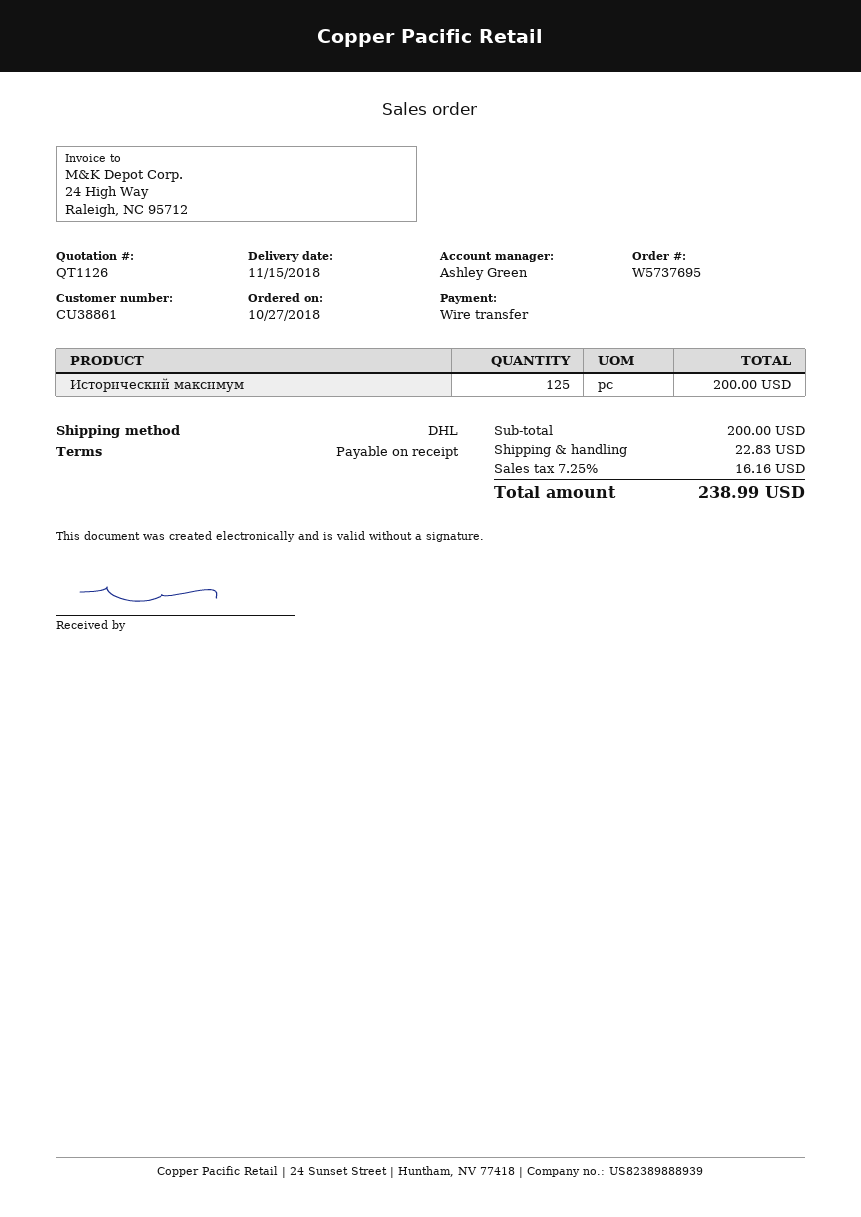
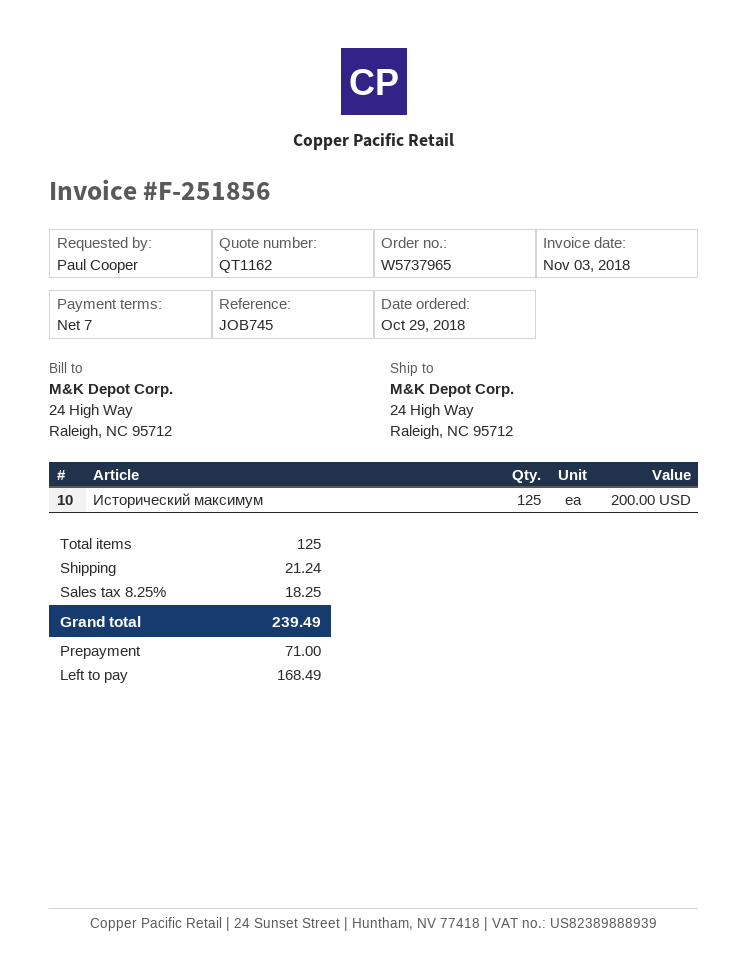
quote number: QT1126 -> QT1162
order number: W5737695 -> W5737965
order date: 2018-10-27 -> 2018-10-29
payment terms: on receipt -> 7 days
shipping: 22.83 -> 21.24
tax: 7.25% = 16.16 -> 8.25% = 18.25
total: 238.99 -> 239.49

